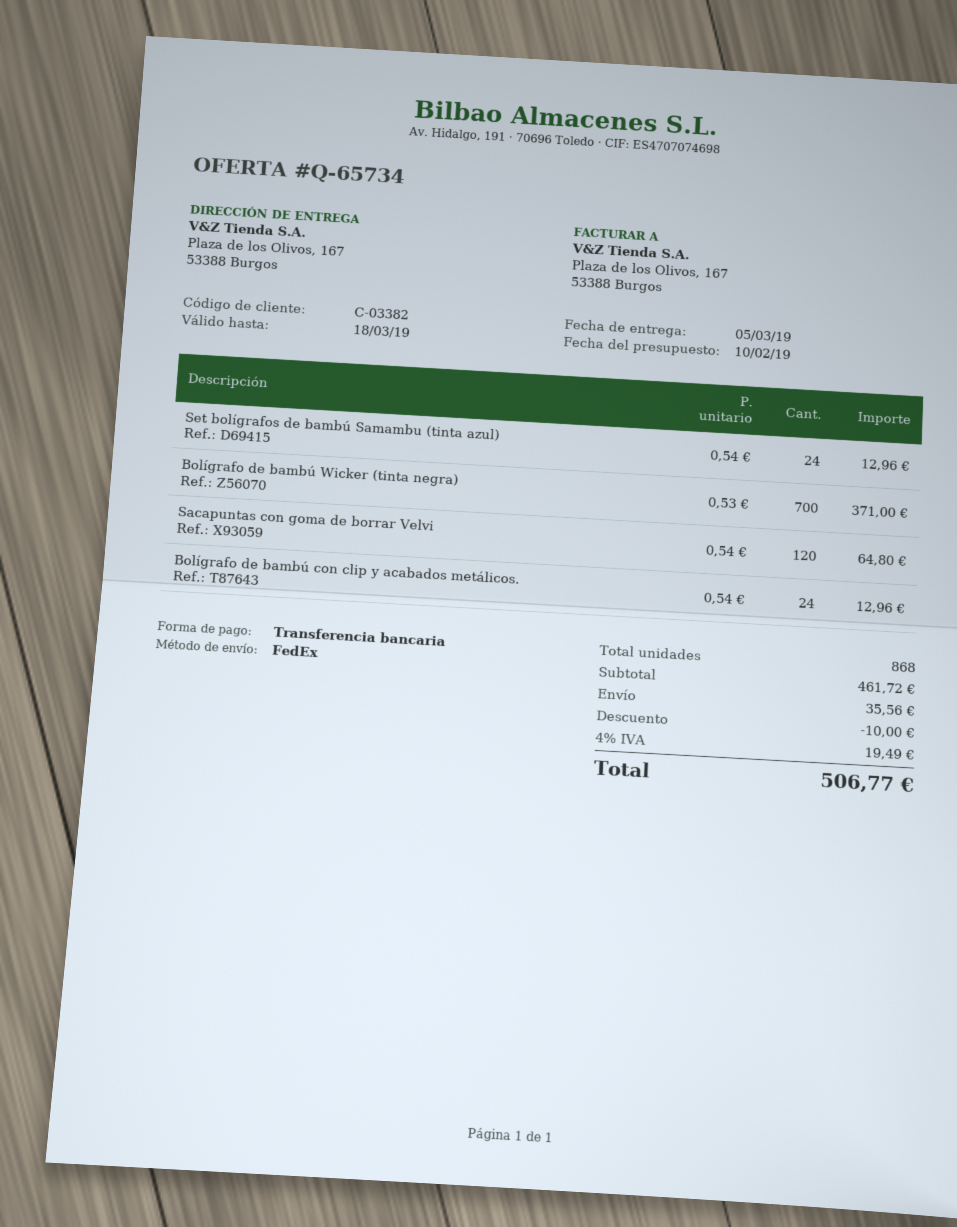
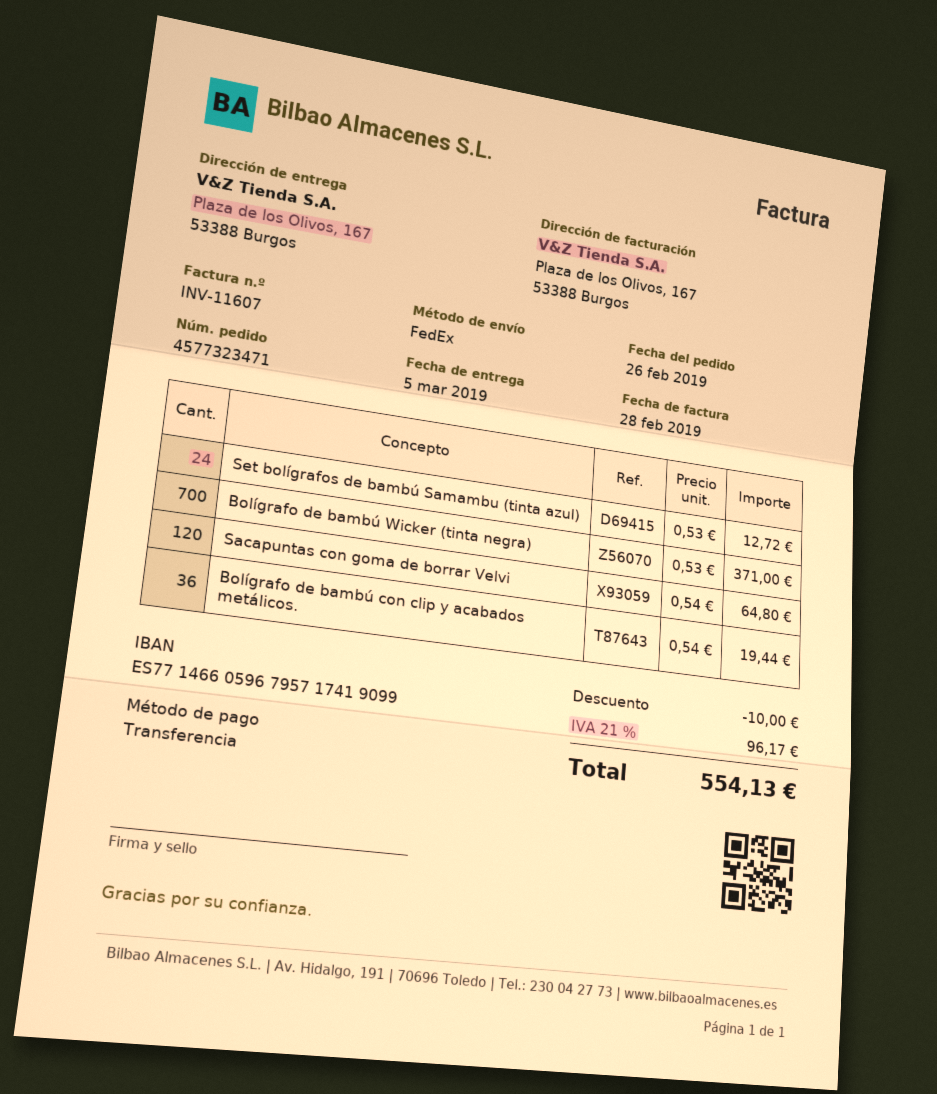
Set bolígrafos de bambú Samambu (tinta azul): 24 x 0.54 = 12.96 -> 24 x 0.53 = 12.72
Bolígrafo de bambú con clip y acabados metálicos.: 24 x 0.54 = 12.96 -> 36 x 0.54 = 19.44
shipping: 35.56 -> none
tax: 4% = 19.49 -> 21% = 96.17
total: 506.77 -> 554.13

